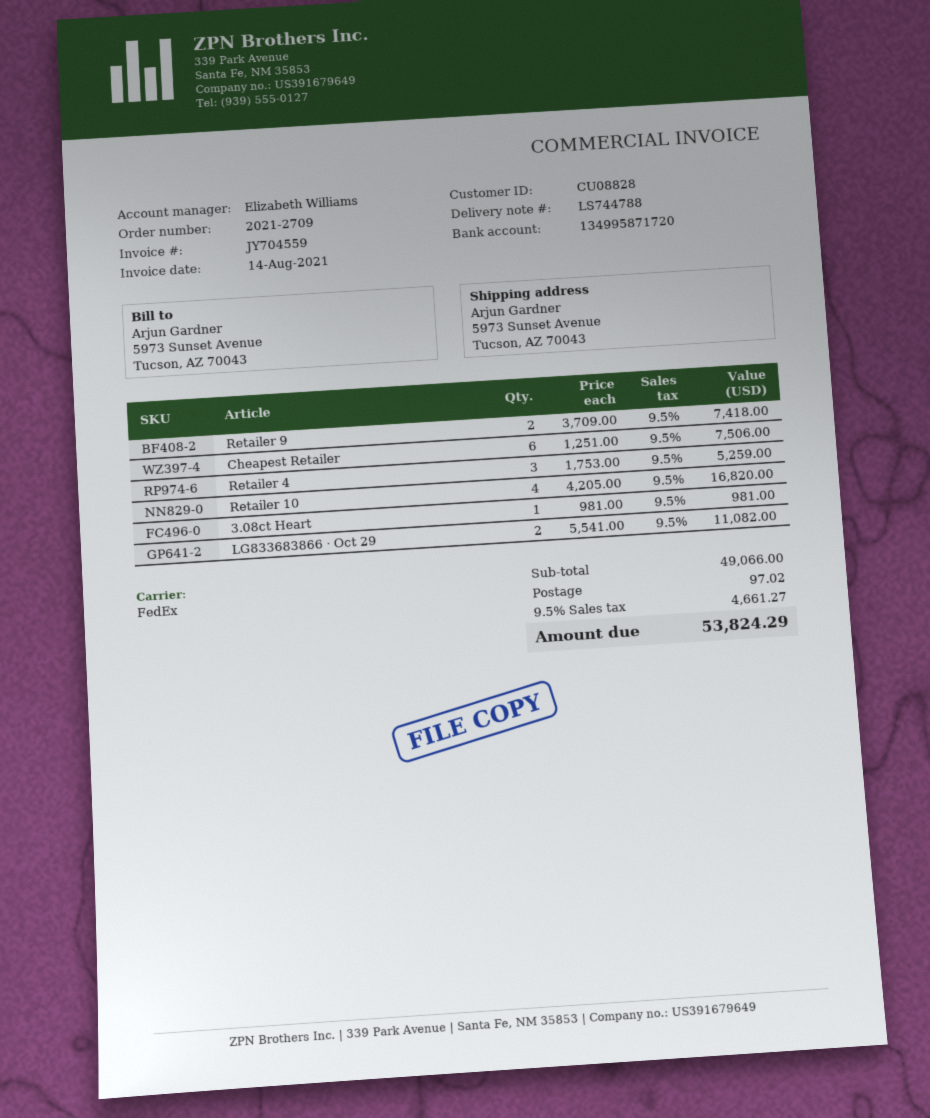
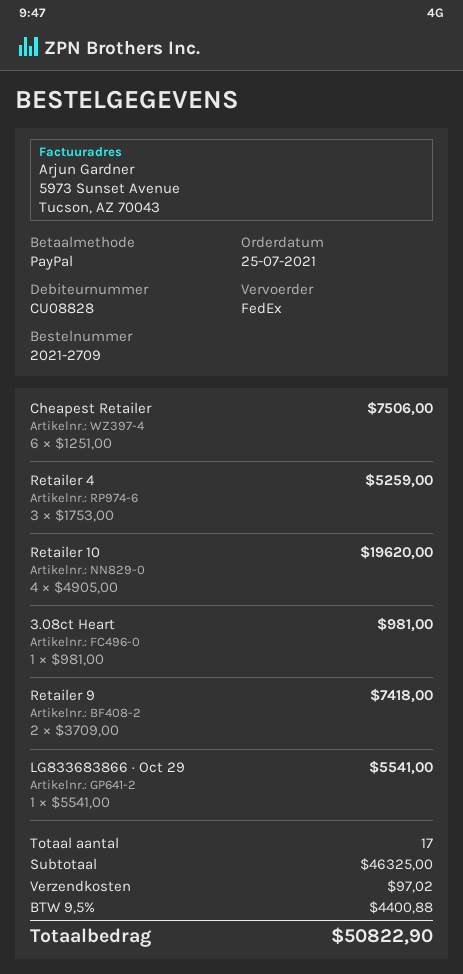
Retailer 10: 4 x 4205.00 = 16820.00 -> 4 x 4905.00 = 19620.00
LG833683866 · Oct 29: 2 x 5541.00 = 11082.00 -> 1 x 5541.00 = 5541.00
subtotal: 49066.00 -> 46325.00
tax: 9.5% = 4661.27 -> 9.5% = 4400.88
total: 53824.29 -> 50822.90

